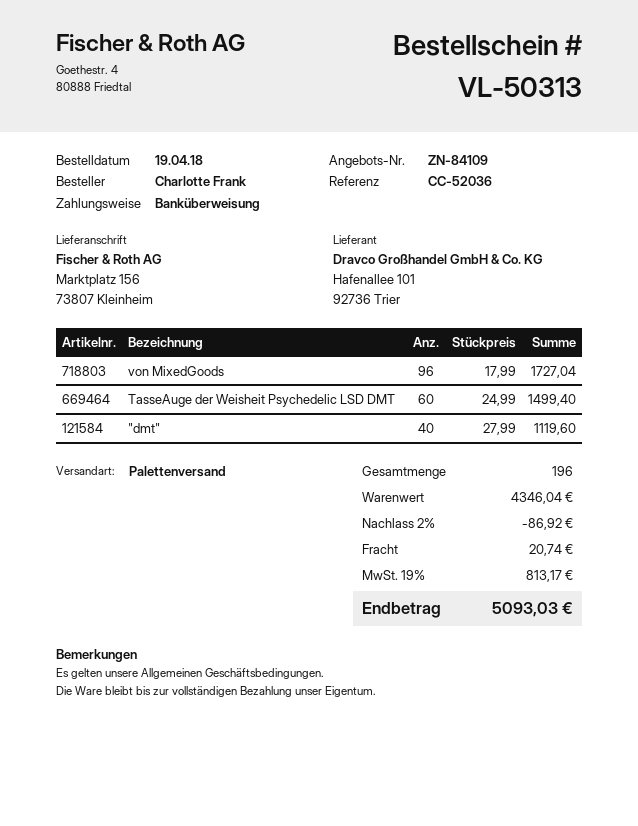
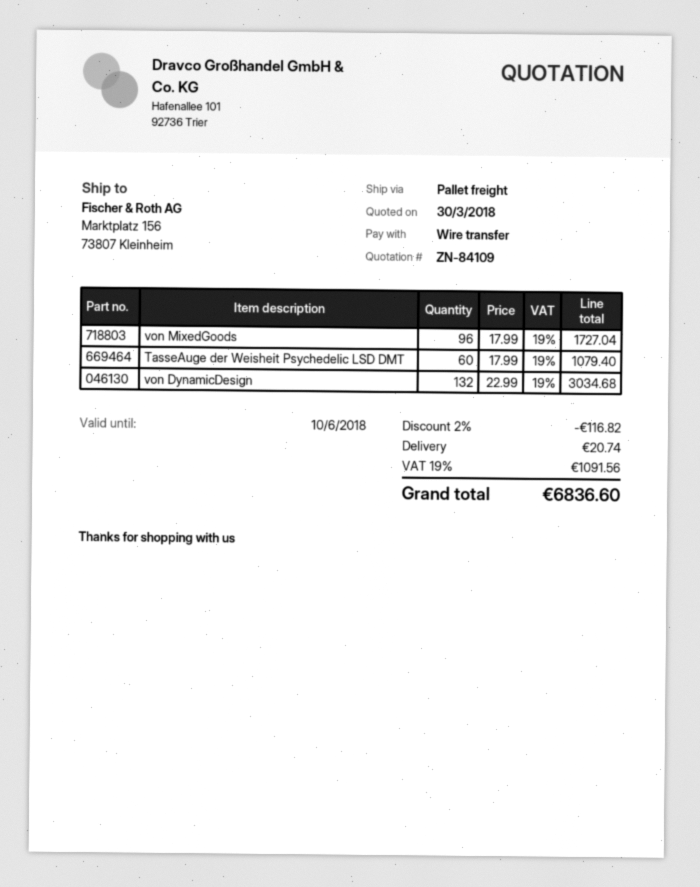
TasseAuge der Weisheit Psychedelic LSD DMT: 60 x 24.99 = 1499.40 -> 60 x 17.99 = 1079.40
"dmt": 40 x 27.99 = 1119.60 -> none
von DynamicDesign: none -> 132 x 22.99 = 3034.68
discount: 2% = 86.92 -> 2% = 116.82
tax: 19% = 813.17 -> 19% = 1091.56
total: 5093.03 -> 6836.60

